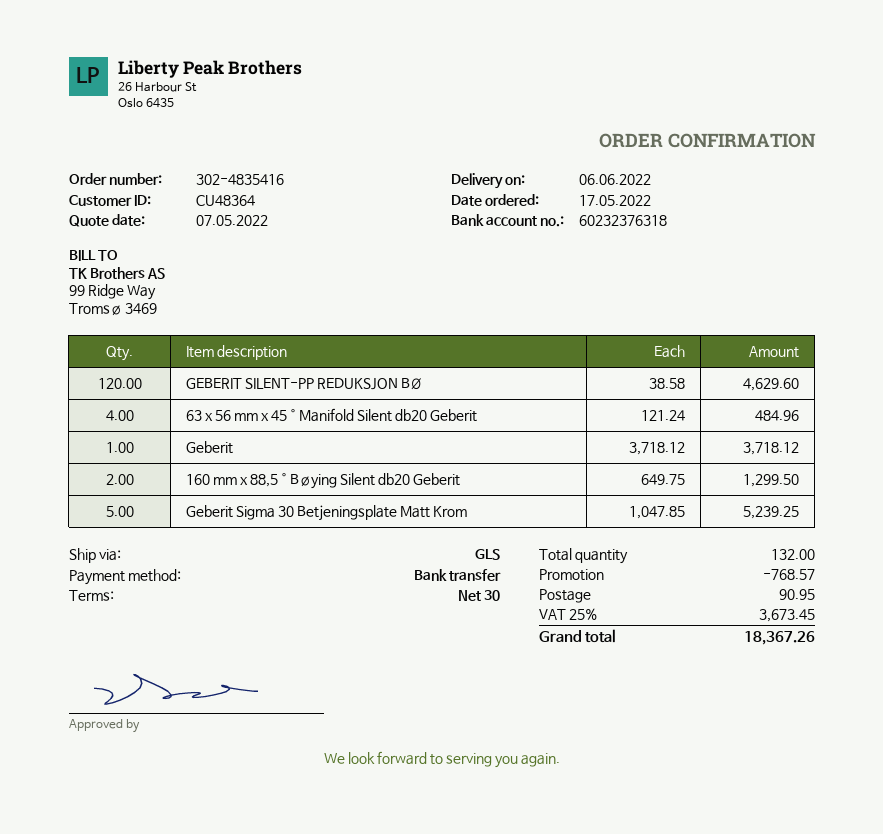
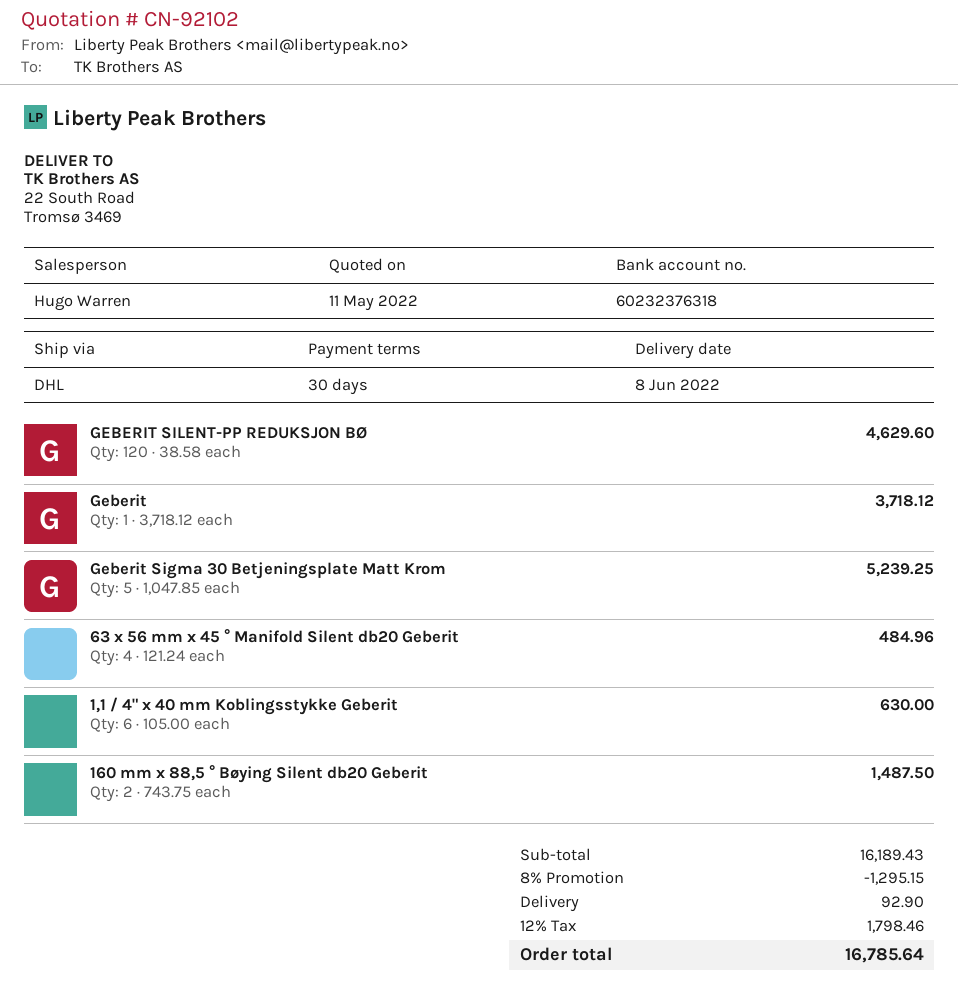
quote date: 2022-05-07 -> 2022-05-11
delivery date: 2022-06-06 -> 2022-06-08
shipping method: GLS -> DHL
160 mm x 88,5 ° Bøying Silent db20 Geberit: 2 x 649.75 = 1299.50 -> 2 x 743.75 = 1487.50
1,1 / 4" x 40 mm Koblingsstykke Geberit: none -> 6 x 105.00 = 630.00
discount: 768.57 -> 1295.15
shipping: 90.95 -> 92.90
tax: 25% = 3673.45 -> 12% = 1798.46
total: 18367.26 -> 16785.64

